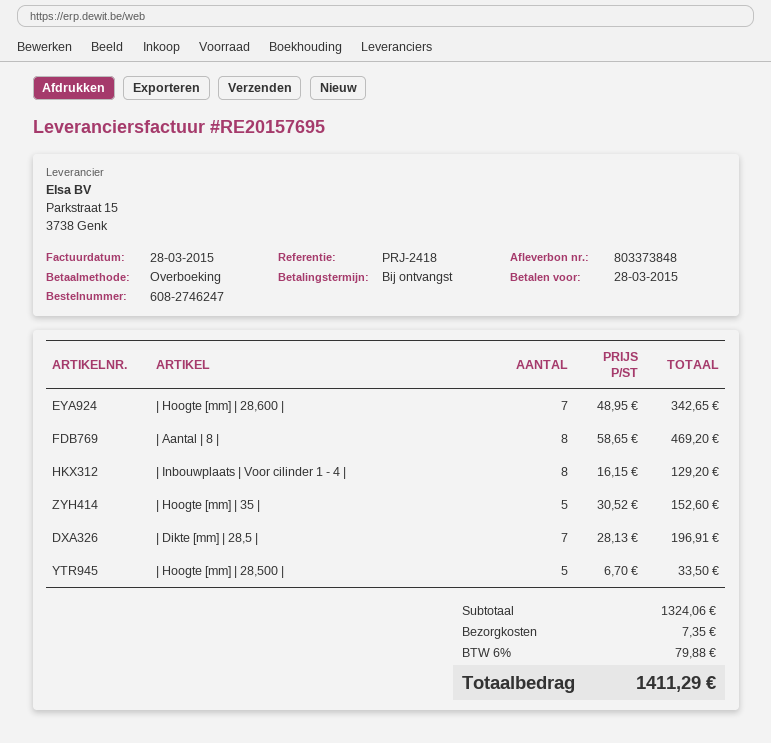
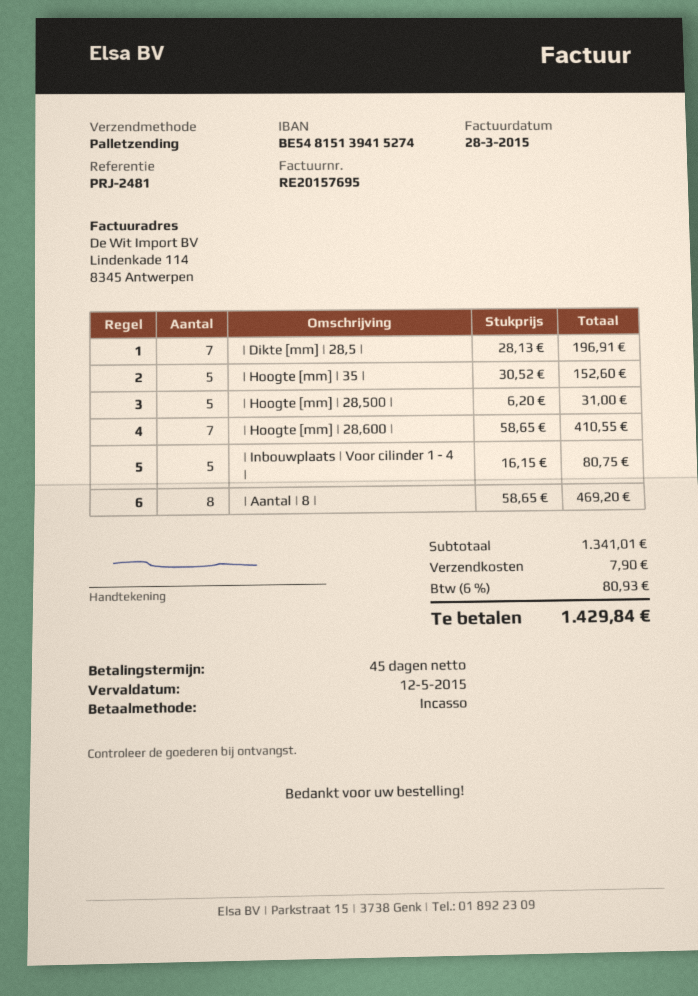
payment terms: on receipt -> 45 days
due date: 2015-03-28 -> 2015-05-12
reference: PRJ-2418 -> PRJ-2481
payment method: bank transfer -> direct debit
| Hoogte [mm] | 28,600 |: 7 x 48.95 = 342.65 -> 7 x 58.65 = 410.55
| Inbouwplaats | Voor cilinder 1 - 4 |: 8 x 16.15 = 129.20 -> 5 x 16.15 = 80.75
| Hoogte [mm] | 28,500 |: 5 x 6.70 = 33.50 -> 5 x 6.20 = 31.00
subtotal: 1324.06 -> 1341.01
shipping: 7.35 -> 7.90
tax: 6% = 79.88 -> 6% = 80.93
total: 1411.29 -> 1429.84

